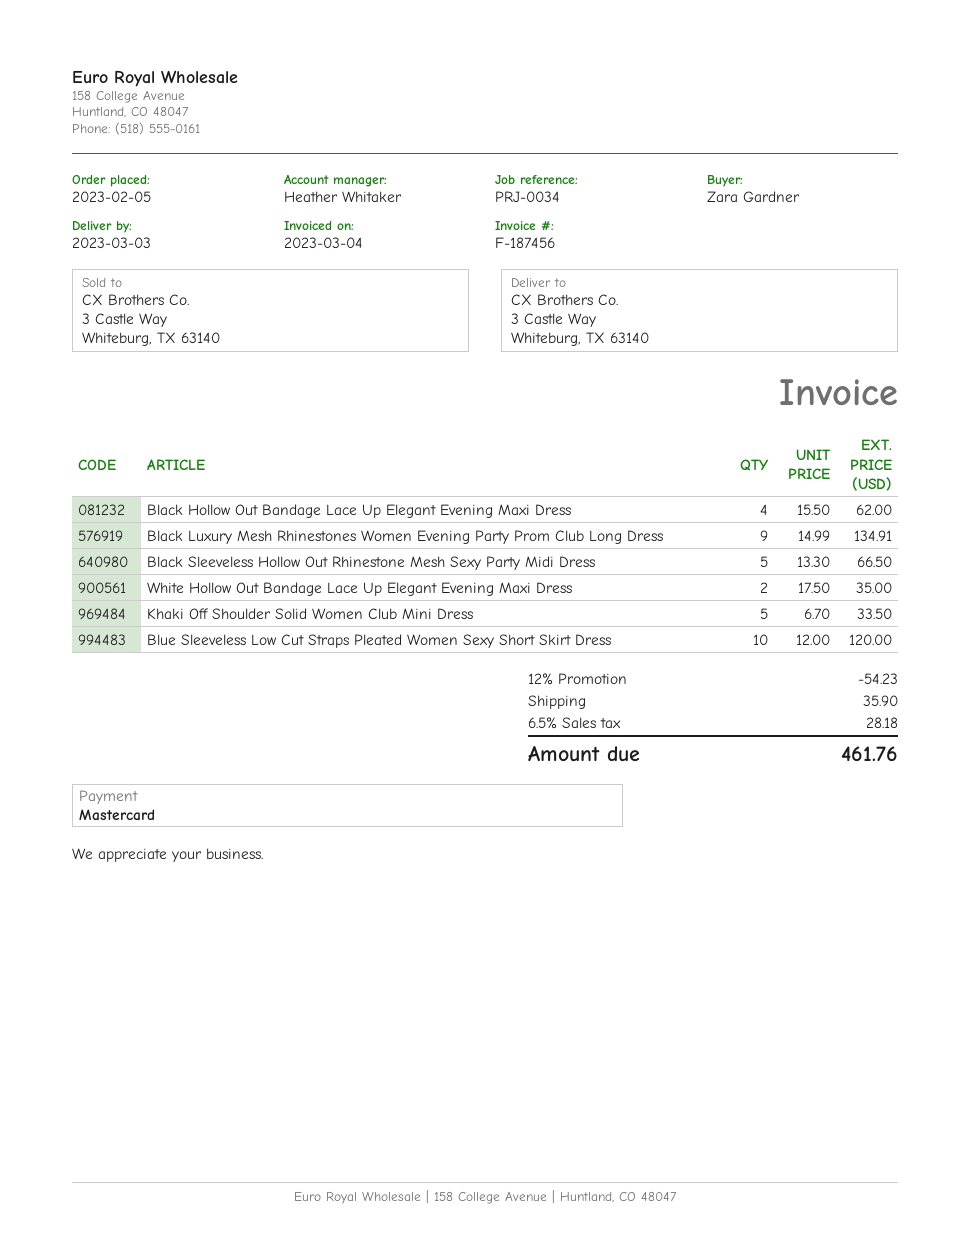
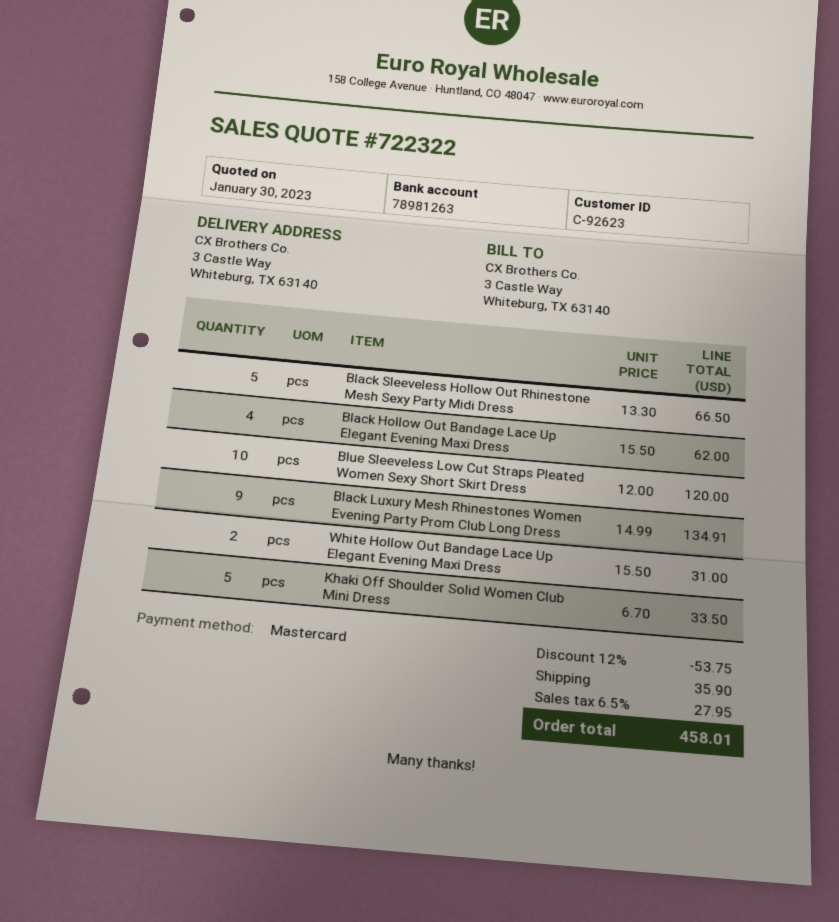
White Hollow Out Bandage Lace Up Elegant Evening Maxi Dress: 2 x 17.50 = 35.00 -> 2 x 15.50 = 31.00
discount: 12% = 54.23 -> 12% = 53.75
tax: 6.5% = 28.18 -> 6.5% = 27.95
total: 461.76 -> 458.01

